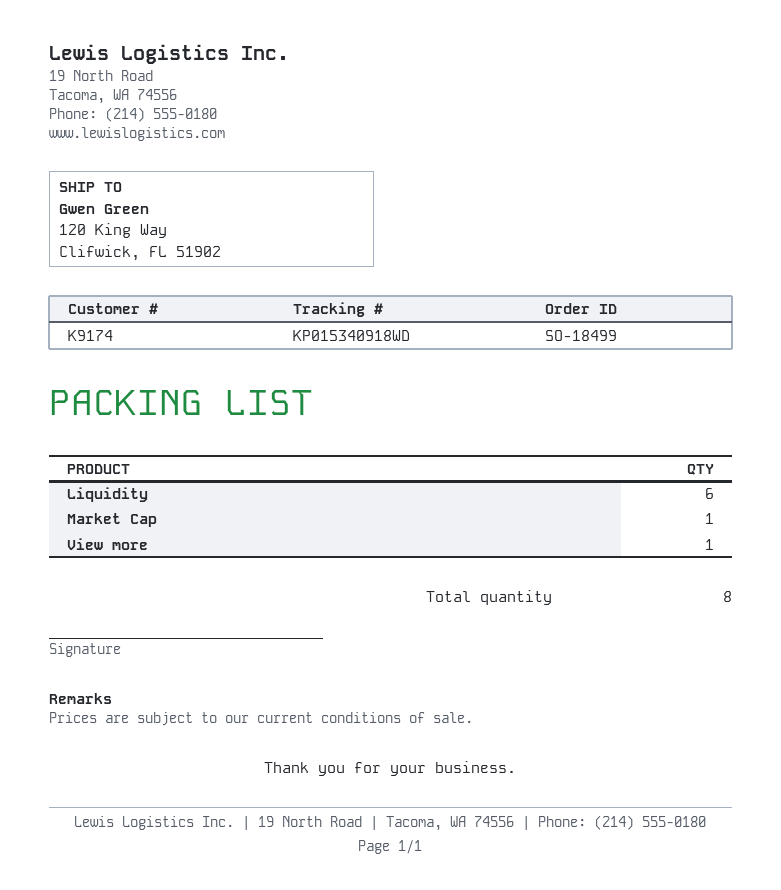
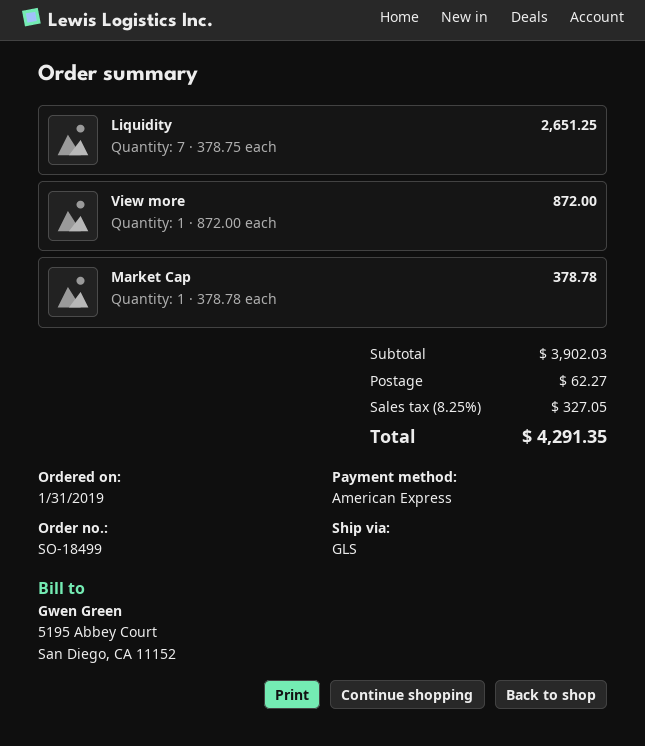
Liquidity: 6 -> 7

